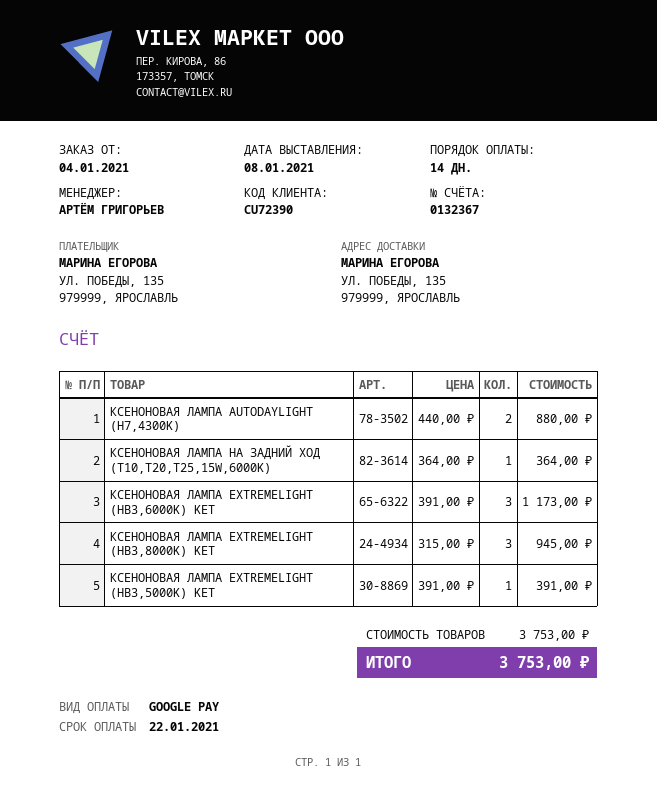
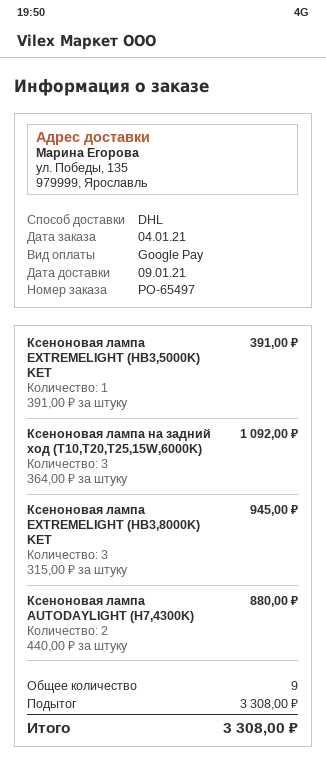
КСЕНОНОВАЯ ЛАМПА НА ЗАДНИЙ ХОД (T10,T20,T25,15W,6000K): 1 x 364.00 = 364.00 -> 3 x 364.00 = 1092.00
КСЕНОНОВАЯ ЛАМПА EXTREMELIGHT (HB3,6000K) KET: 3 x 391.00 = 1173.00 -> none
subtotal: 3753.00 -> 3308.00
total: 3753.00 -> 3308.00

